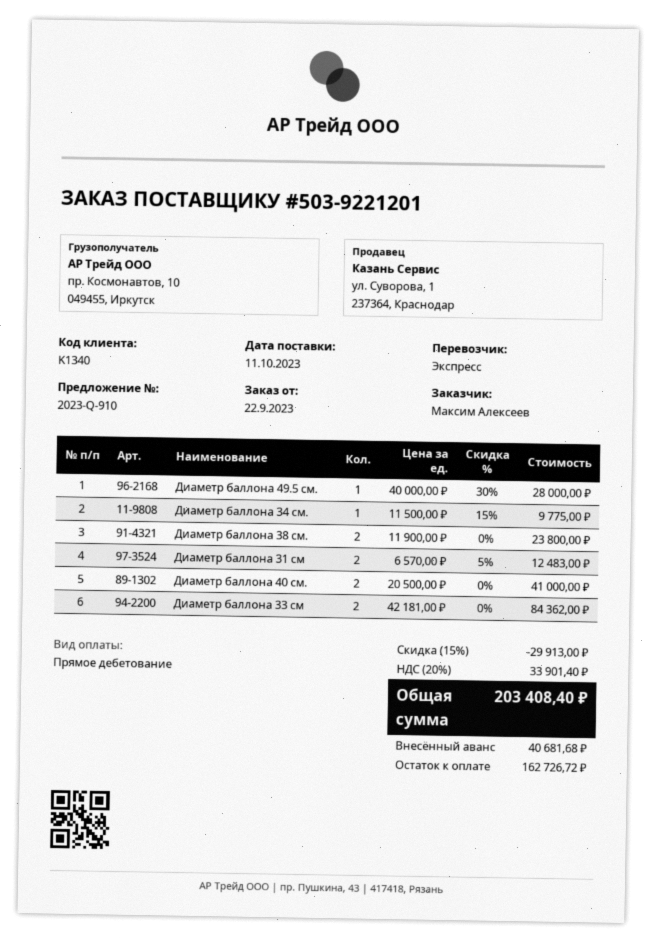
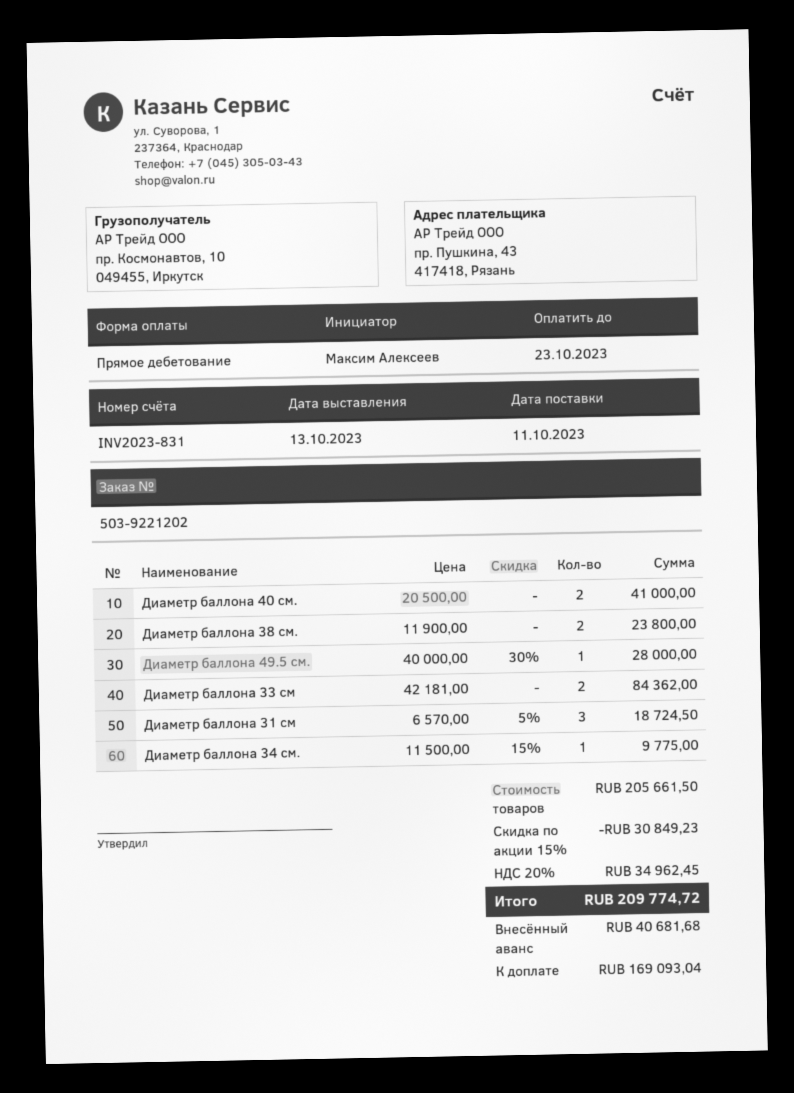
order number: 503-9221201 -> 503-9221202
Диаметр баллона 31 см: 2 x 6570.00 - 5% = 12483.00 -> 3 x 6570.00 - 5% = 18724.50
discount: 15% = 29913.00 -> 15% = 30849.23
tax: 20% = 33901.40 -> 20% = 34962.45
total: 203408.40 -> 209774.72
balance: 162726.72 -> 169093.04

